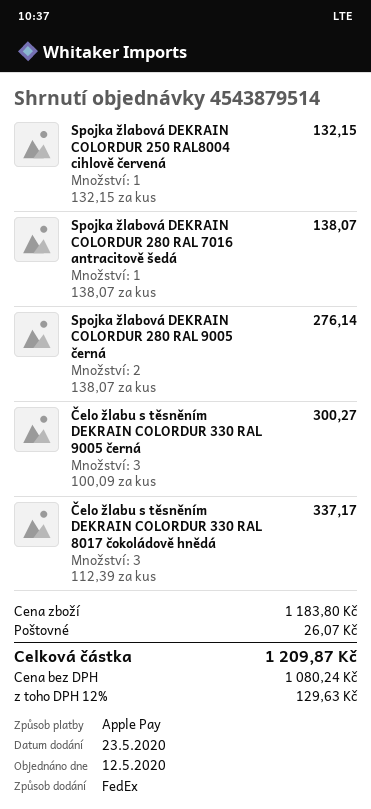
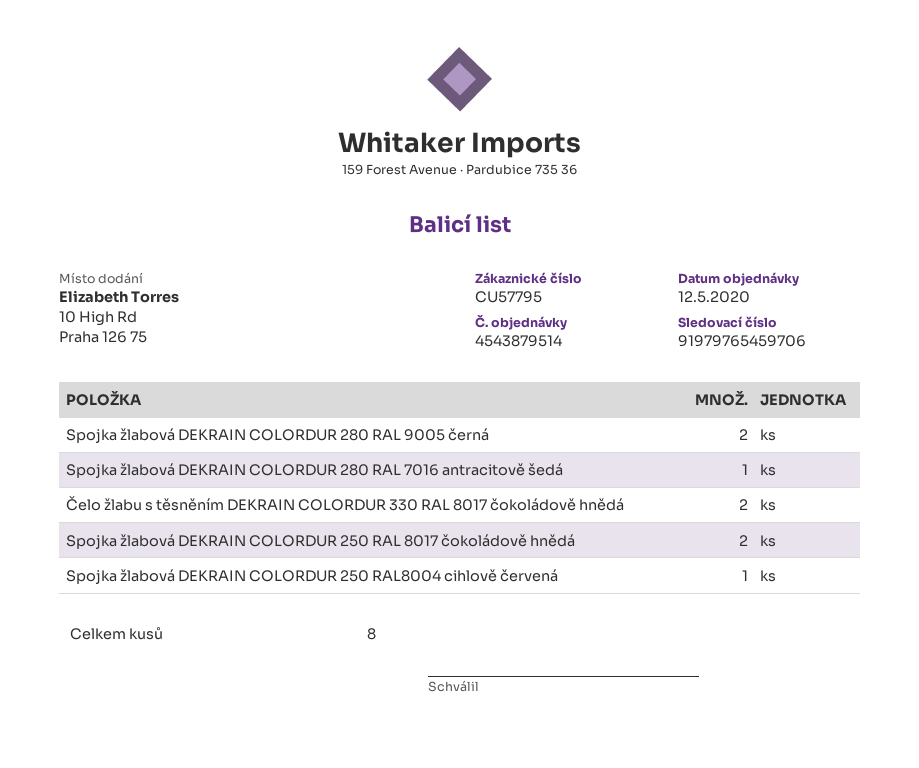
Čelo žlabu s těsněním DEKRAIN COLORDUR 330 RAL 9005 černá: 3 -> none
Čelo žlabu s těsněním DEKRAIN COLORDUR 330 RAL 8017 čokoládově hnědá: 3 -> 2
Spojka žlabová DEKRAIN COLORDUR 250 RAL 8017 čokoládově hnědá: none -> 2

